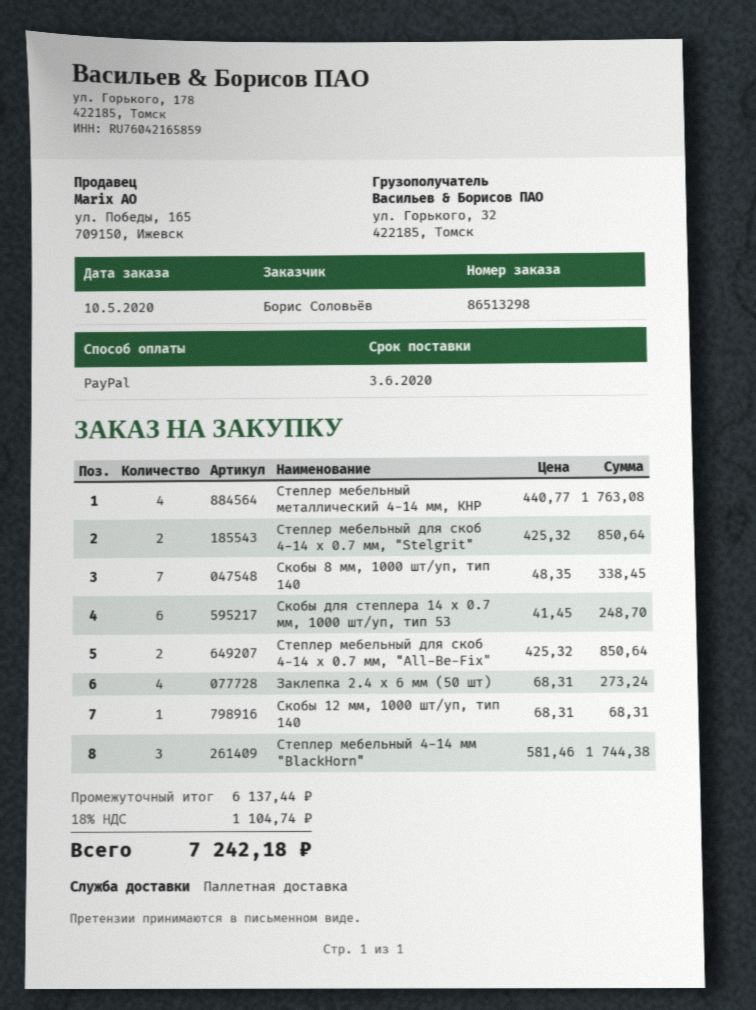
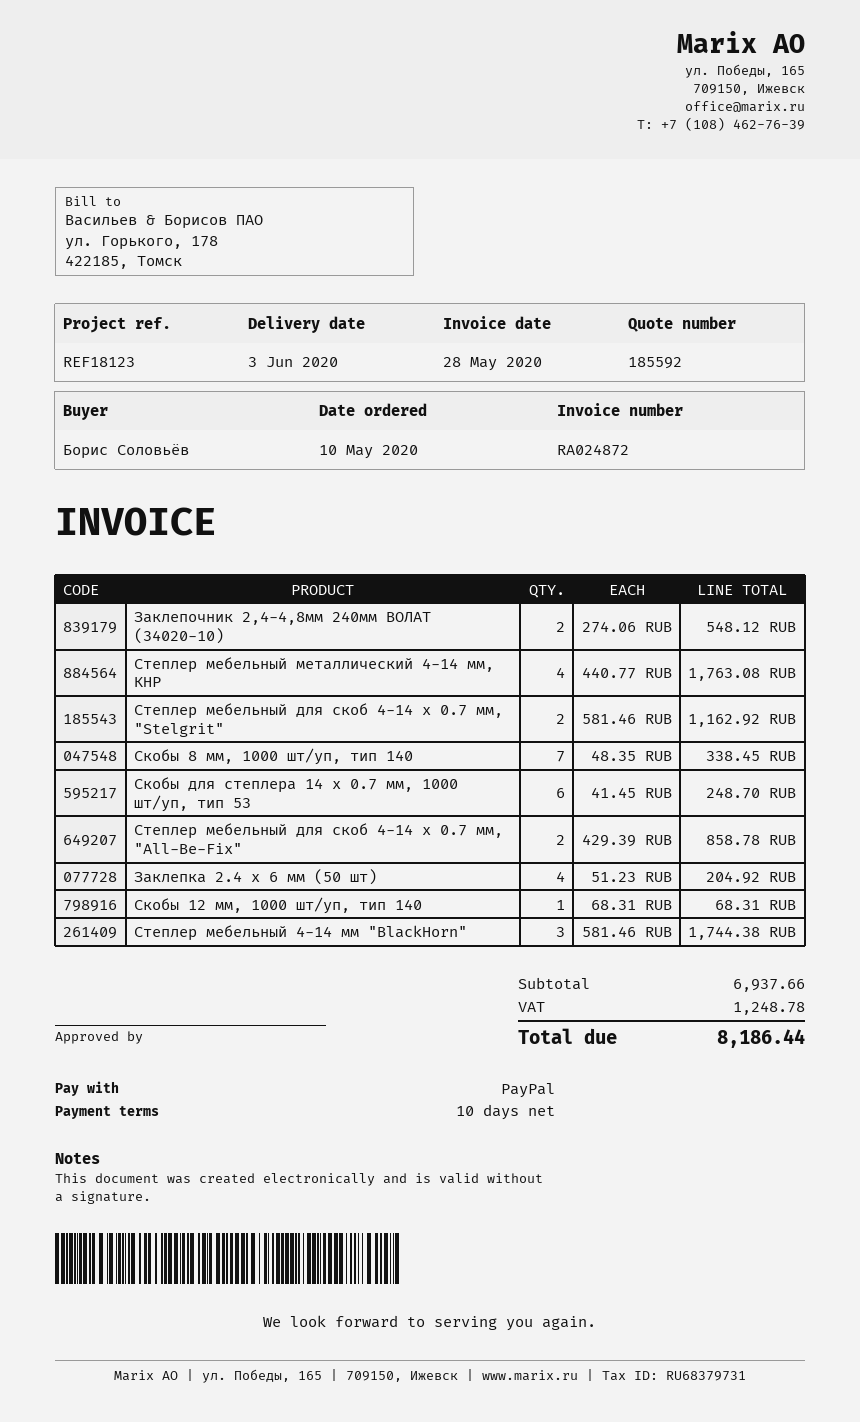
Степлер мебельный для скоб 4-14 х 0.7 мм, "Stelgrit": 2 x 425.32 = 850.64 -> 2 x 581.46 = 1162.92
Степлер мебельный для скоб 4-14 х 0.7 мм, "All-Be-Fix": 2 x 425.32 = 850.64 -> 2 x 429.39 = 858.78
Заклепка 2.4 х 6 мм (50 шт): 4 x 68.31 = 273.24 -> 4 x 51.23 = 204.92
Заклепочник 2,4-4,8мм 240мм ВОЛАТ (34020-10): none -> 2 x 274.06 = 548.12
subtotal: 6137.44 -> 6937.66
tax: 1104.74 -> 1248.78
total: 7242.18 -> 8186.44

